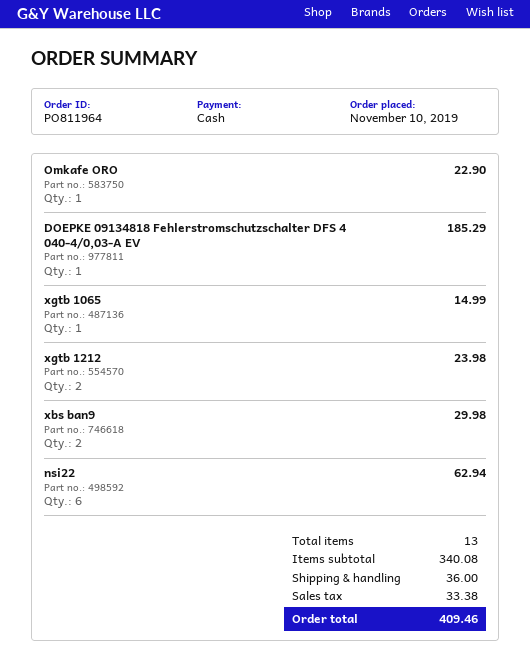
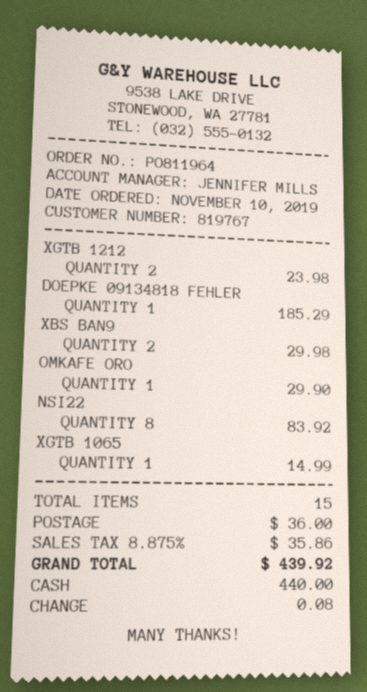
Omkafe ORO: 1 for 22.90 -> 1 for 29.90
nsi22: 6 for 62.94 -> 8 for 83.92
total quantity: 13 -> 15
tax: 33.38 -> 35.86
total: 409.46 -> 439.92

